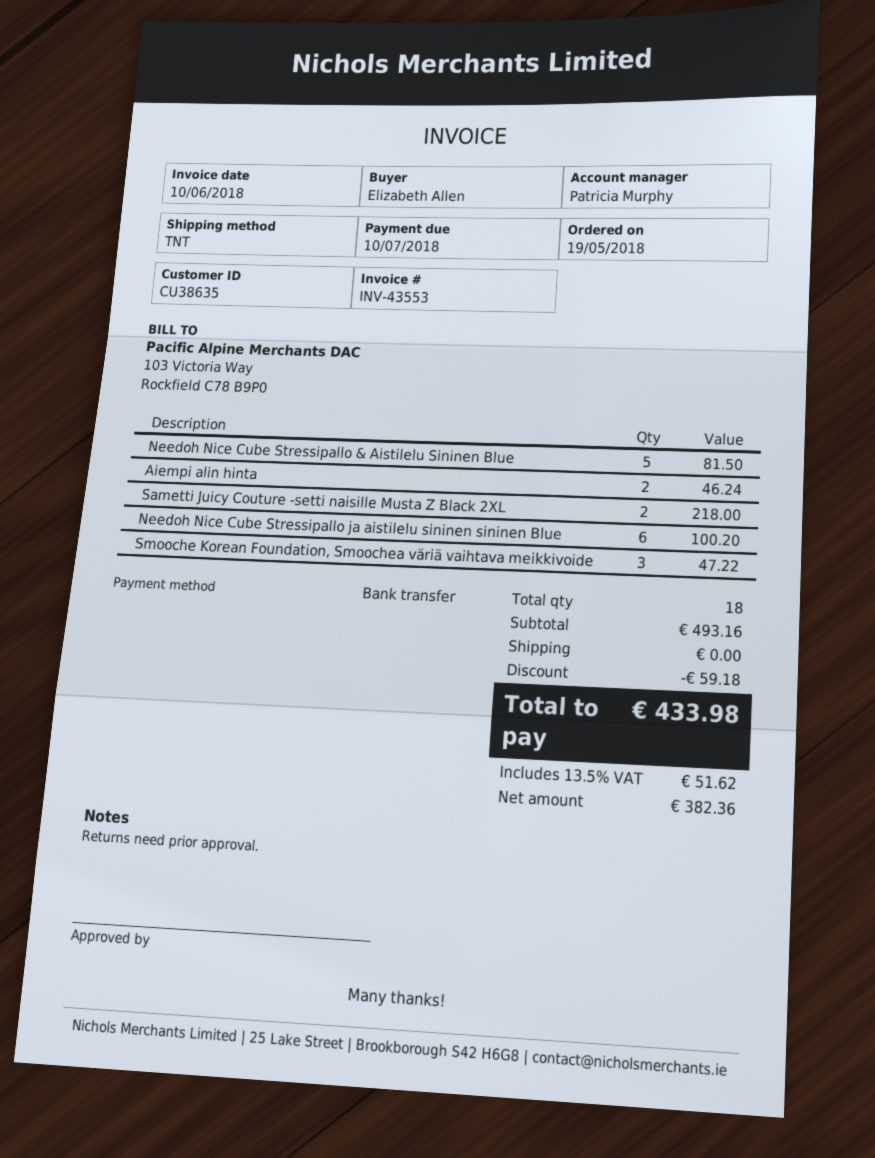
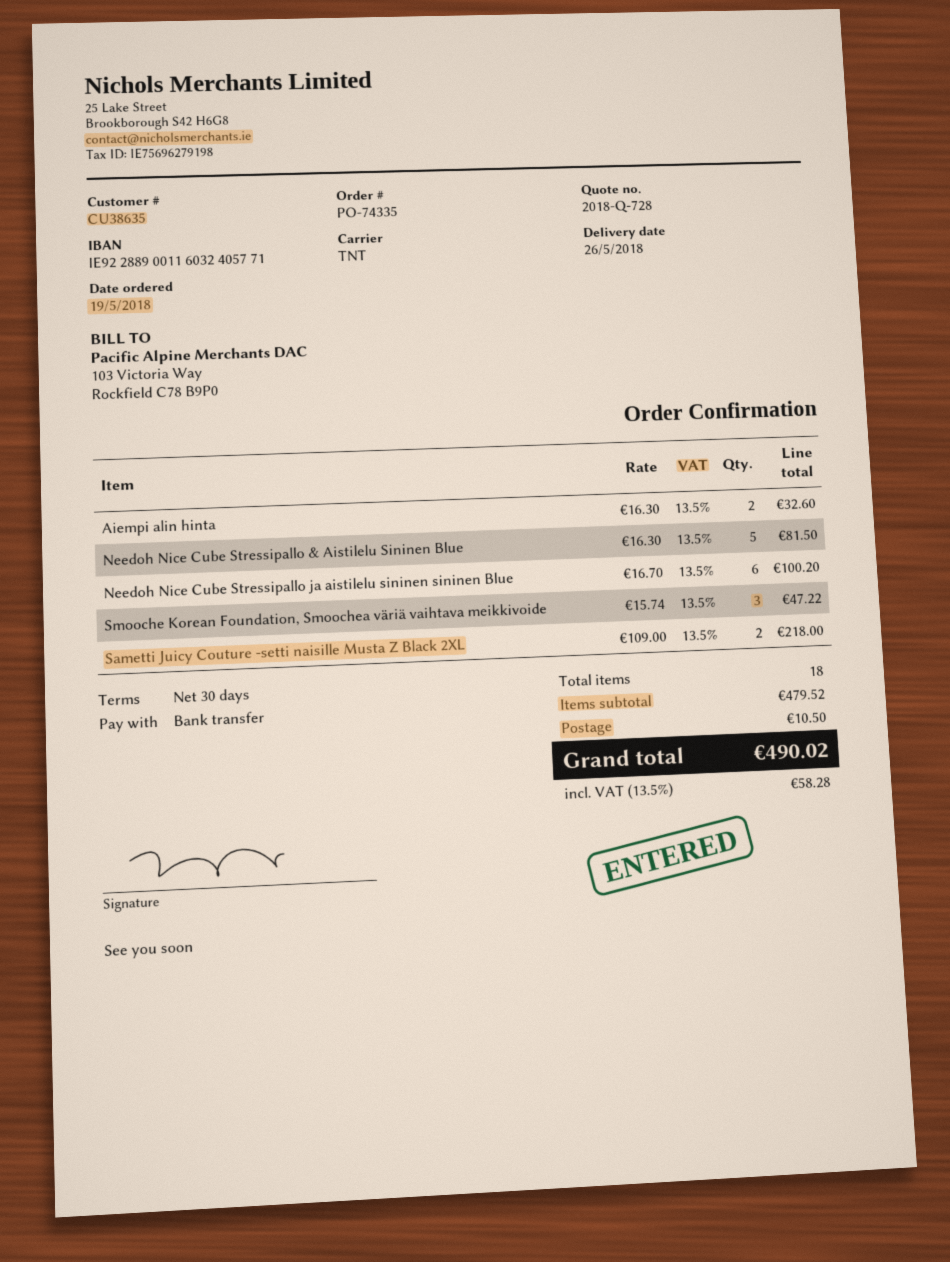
Aiempi alin hinta: 2 for 46.24 -> 2 for 32.60
subtotal: 493.16 -> 479.52
discount: 59.18 -> none
shipping: 0.00 -> 10.50
tax: 13.5% = 51.62 -> 13.5% = 58.28
total: 433.98 -> 490.02

